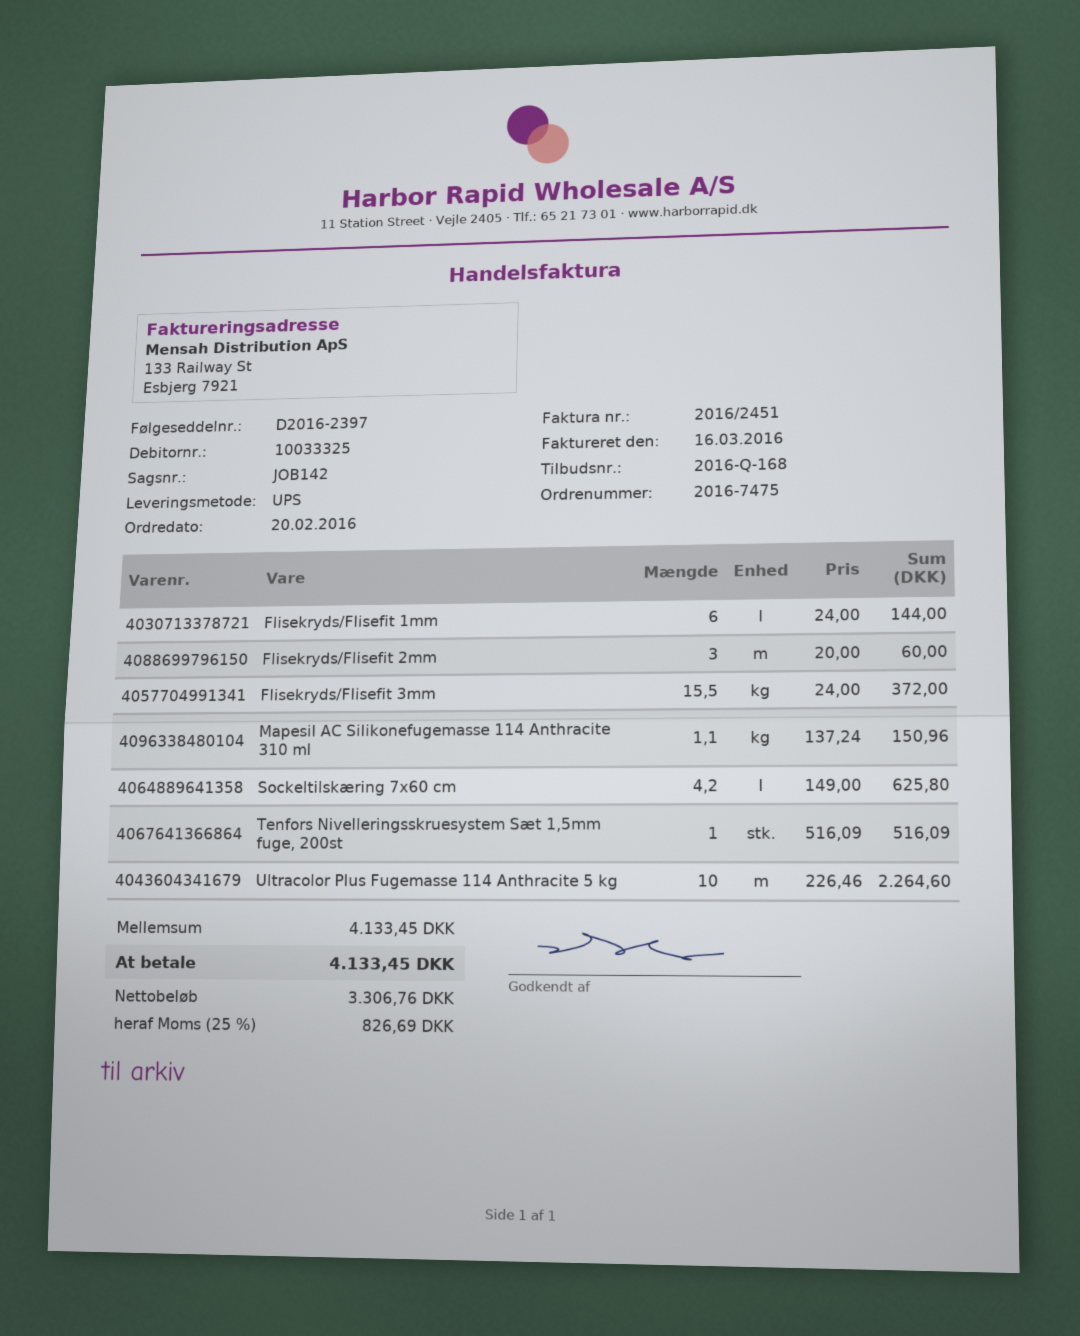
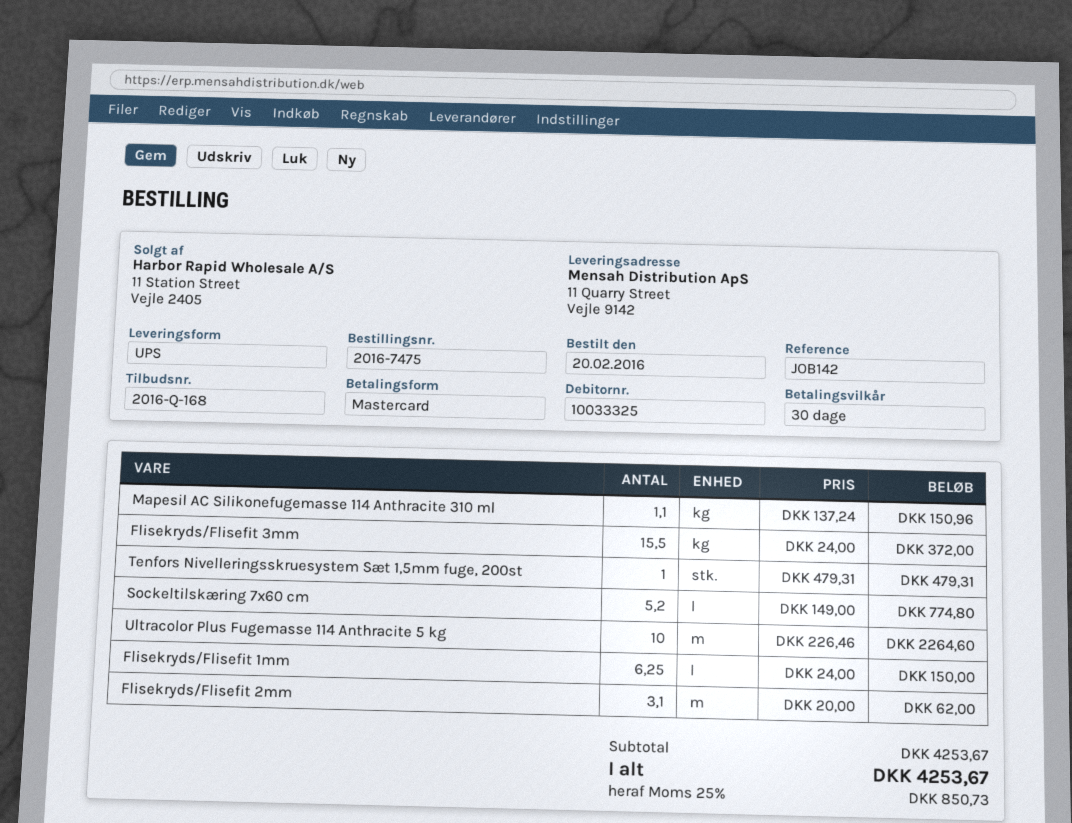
Flisekryds/Flisefit 1mm: 6 x 24.00 = 144.00 -> 6.25 x 24.00 = 150.00
Flisekryds/Flisefit 2mm: 3 x 20.00 = 60.00 -> 3.1 x 20.00 = 62.00
Sockeltilskæring 7x60 cm: 4.2 x 149.00 = 625.80 -> 5.2 x 149.00 = 774.80
Tenfors Nivelleringsskruesystem Sæt 1,5mm fuge, 200st: 1 x 516.09 = 516.09 -> 1 x 479.31 = 479.31
subtotal: 4133.45 -> 4253.67
tax: 25% = 826.69 -> 25% = 850.73
total: 4133.45 -> 4253.67

